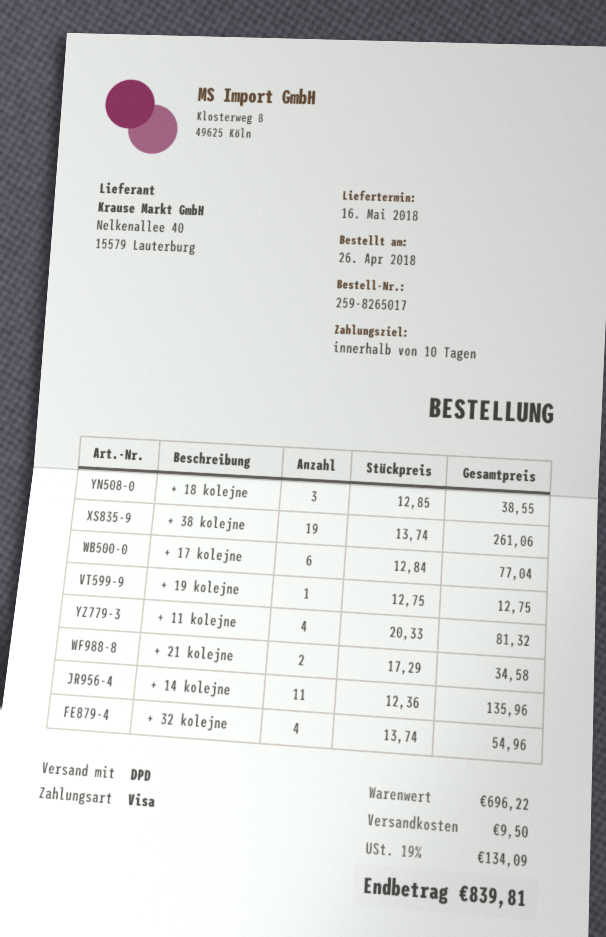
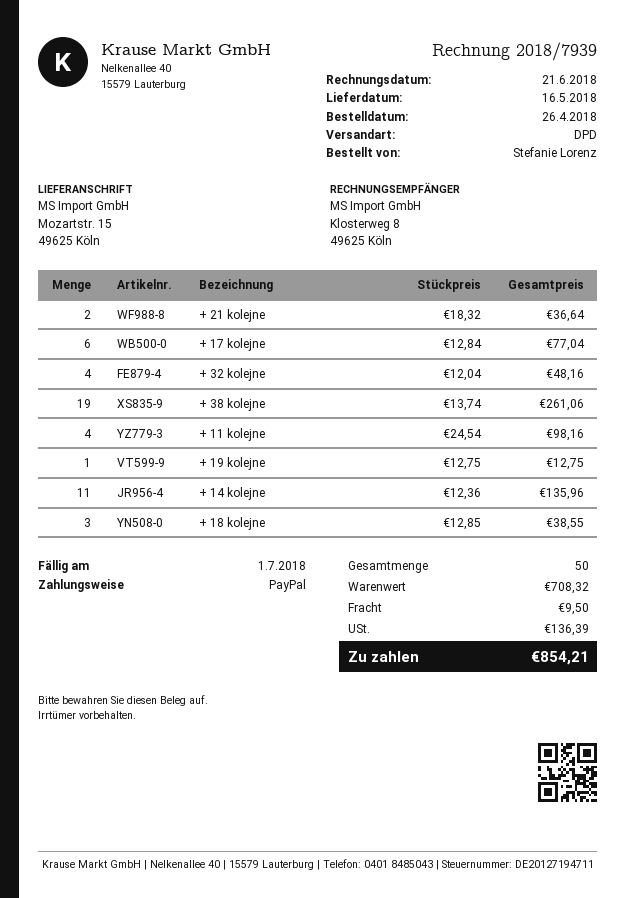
payment method: Visa -> PayPal
+ 11 kolejne: 4 x 20.33 = 81.32 -> 4 x 24.54 = 98.16
+ 21 kolejne: 2 x 17.29 = 34.58 -> 2 x 18.32 = 36.64
+ 32 kolejne: 4 x 13.74 = 54.96 -> 4 x 12.04 = 48.16
subtotal: 696.22 -> 708.32
tax: 134.09 -> 136.39
total: 839.81 -> 854.21

